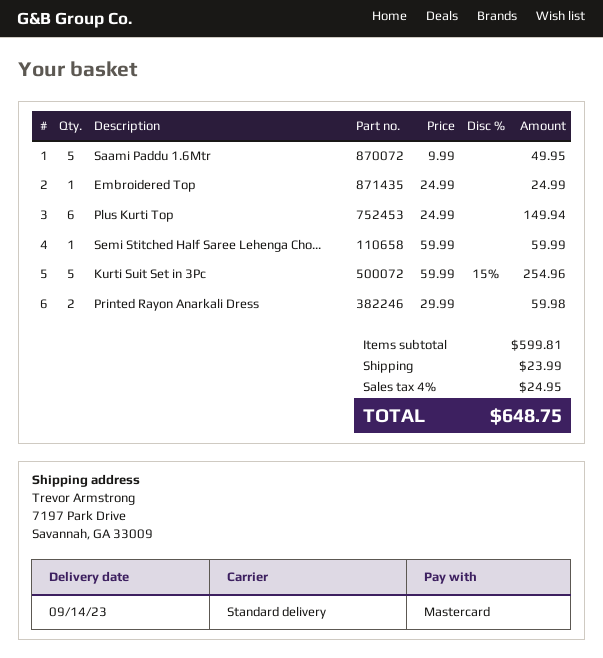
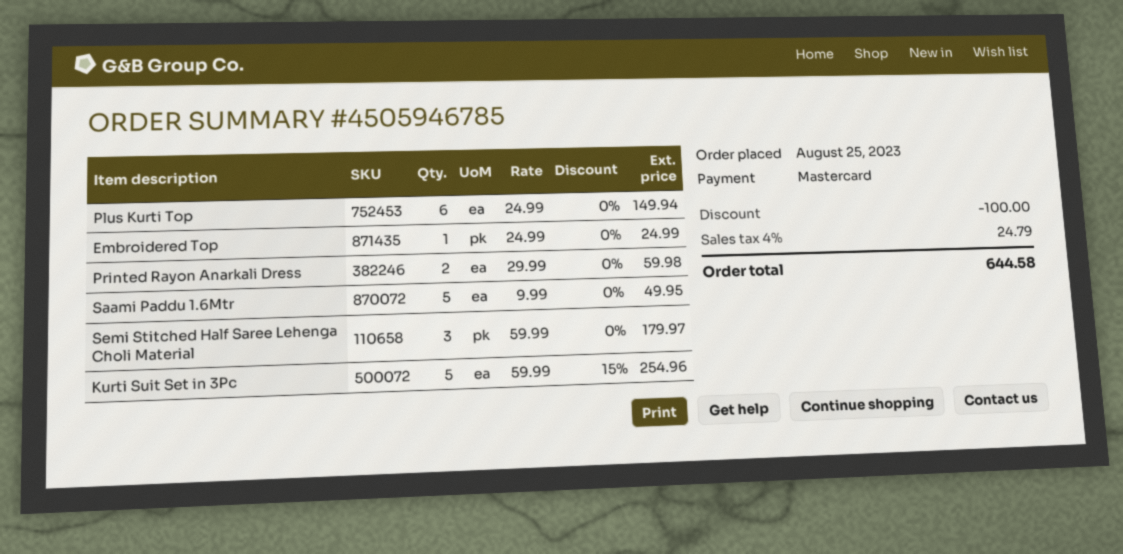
Semi Stitched Half Saree Lehenga Cho...: 1 x 59.99 = 59.99 -> 3 x 59.99 = 179.97
discount: none -> 100.00
shipping: 23.99 -> none
tax: 4% = 24.95 -> 4% = 24.79
total: 648.75 -> 644.58

